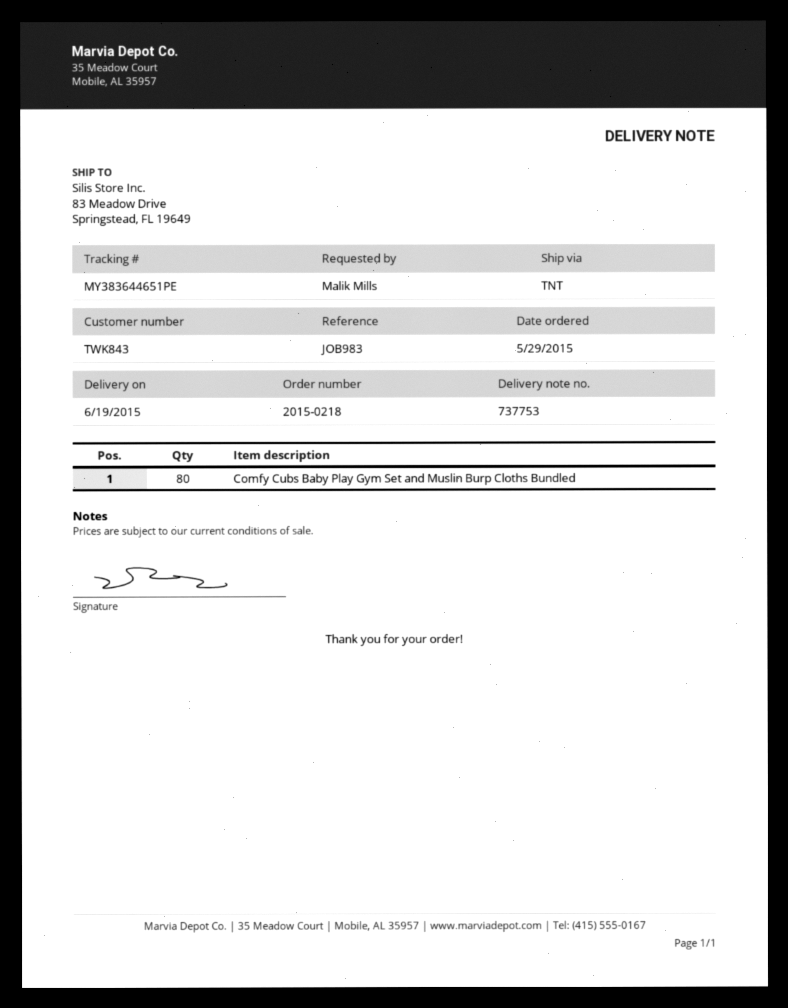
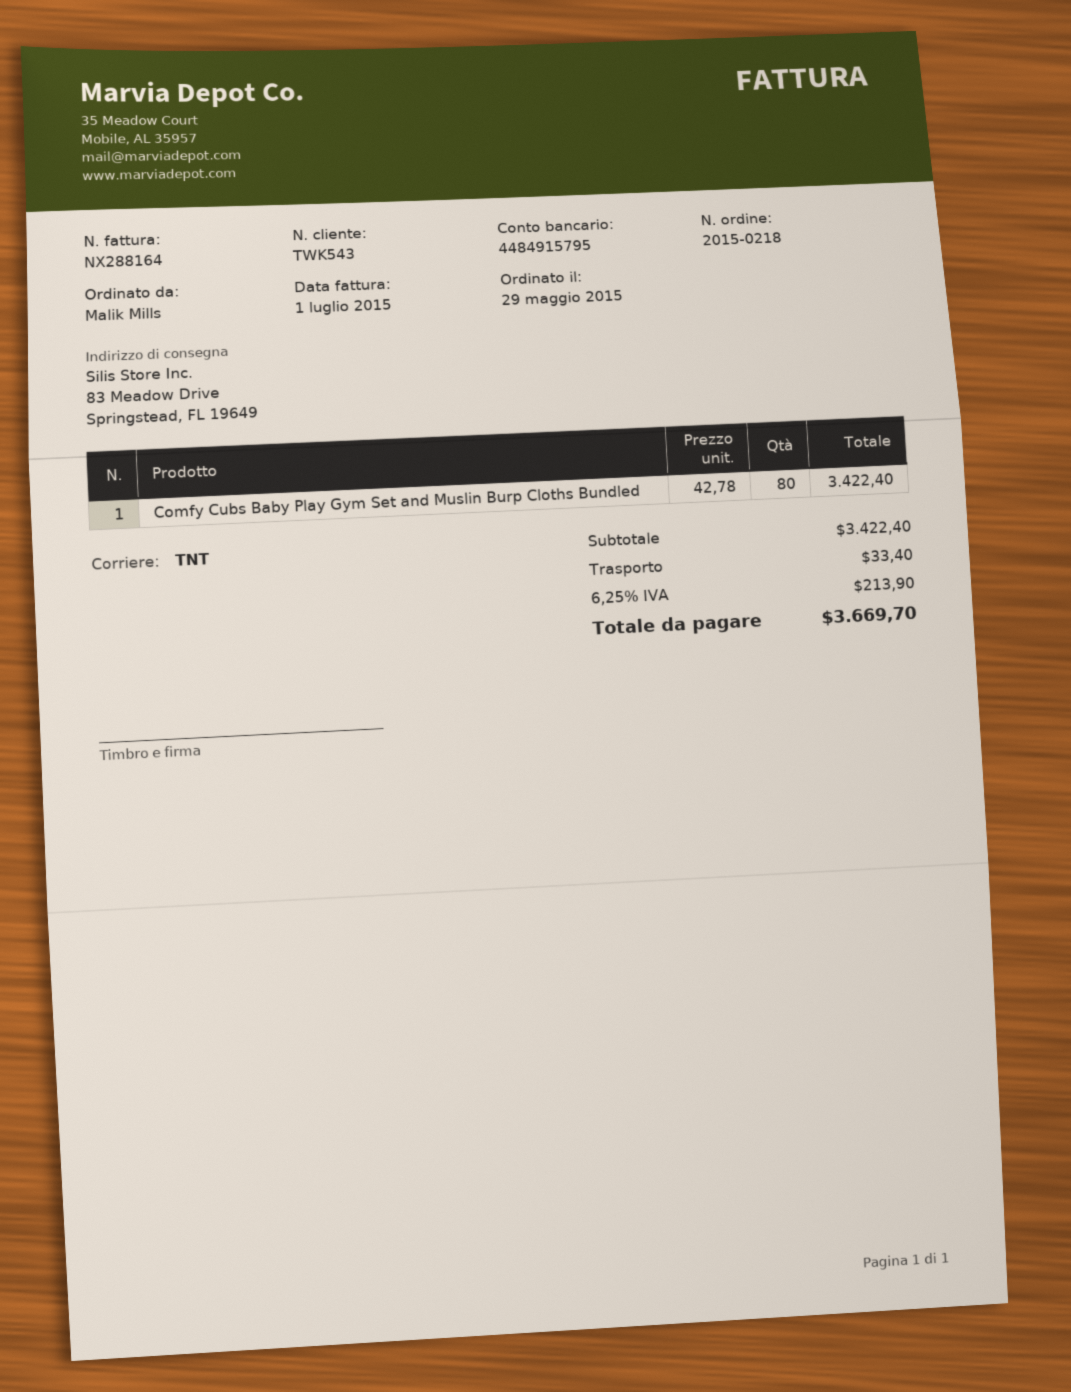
customer number: TWK843 -> TWK543

